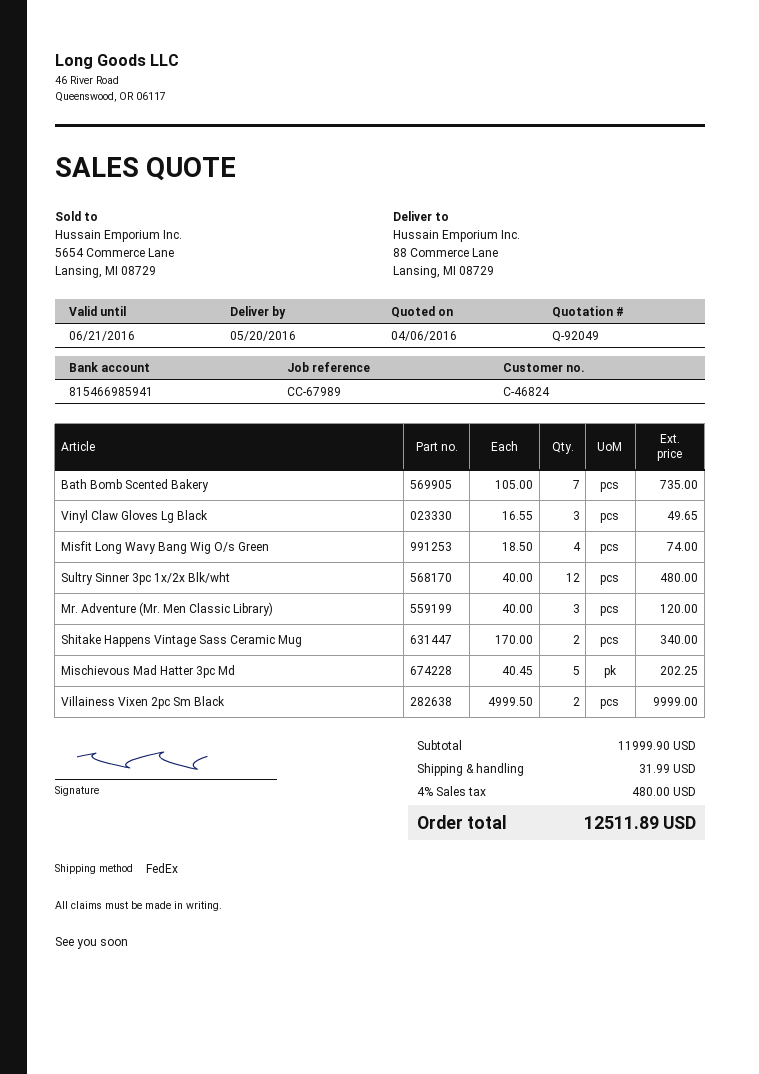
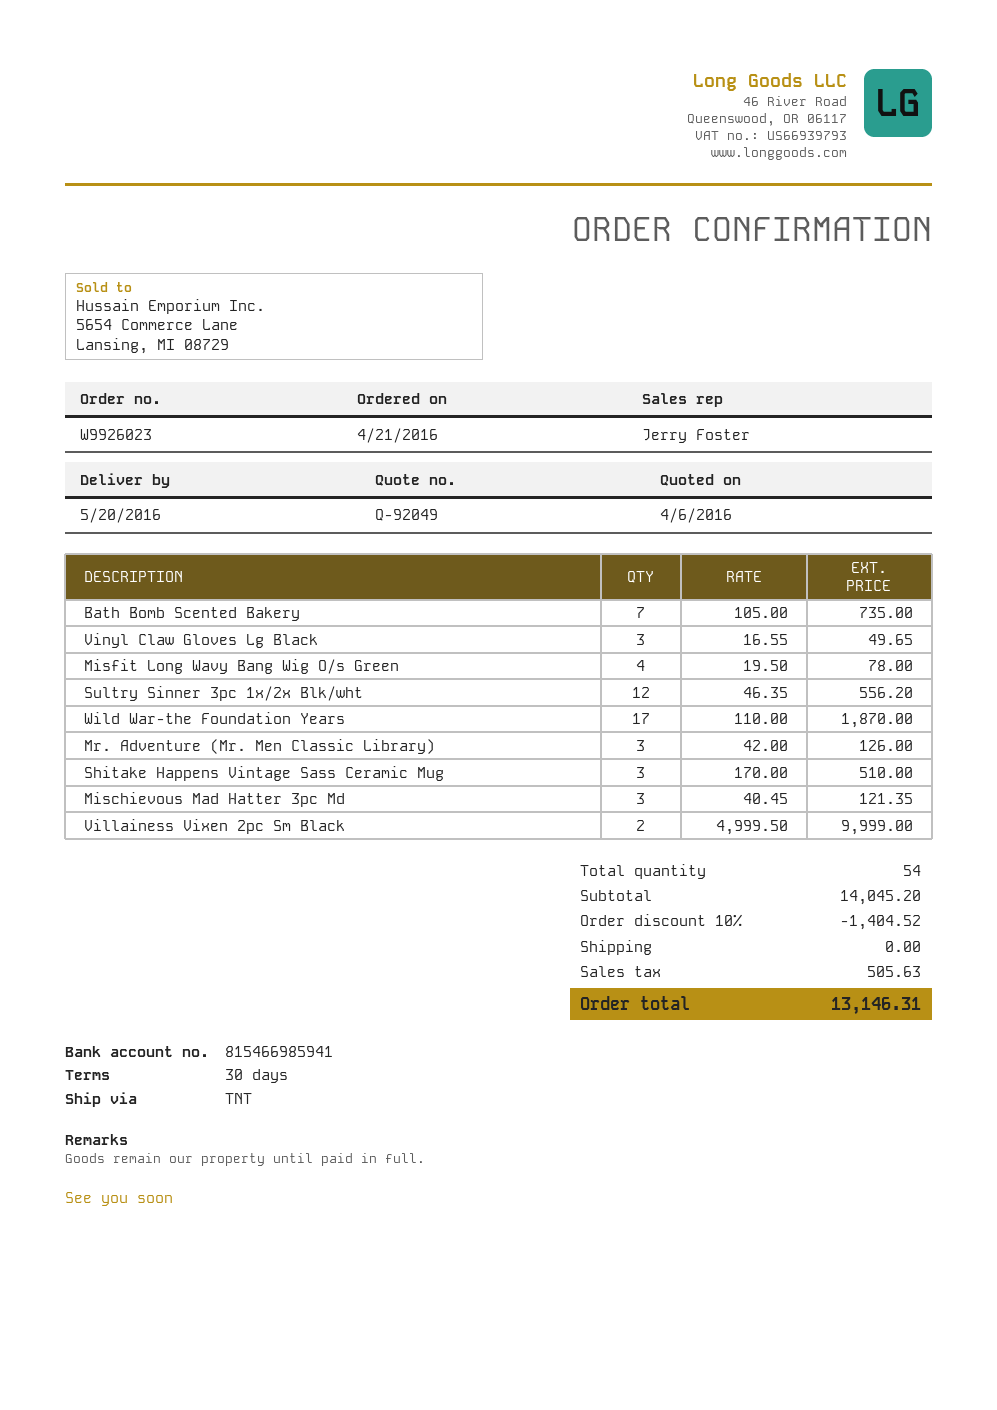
shipping method: FedEx -> TNT
Misfit Long Wavy Bang Wig O/s Green: 4 x 18.50 = 74.00 -> 4 x 19.50 = 78.00
Sultry Sinner 3pc 1x/2x Blk/wht: 12 x 40.00 = 480.00 -> 12 x 46.35 = 556.20
Mr. Adventure (Mr. Men Classic Library): 3 x 40.00 = 120.00 -> 3 x 42.00 = 126.00
Shitake Happens Vintage Sass Ceramic Mug: 2 x 170.00 = 340.00 -> 3 x 170.00 = 510.00
Mischievous Mad Hatter 3pc Md: 5 x 40.45 = 202.25 -> 3 x 40.45 = 121.35
Wild War-the Foundation Years: none -> 17 x 110.00 = 1870.00
subtotal: 11999.90 -> 14045.20
discount: none -> 10% = 1404.52
shipping: 31.99 -> 0.00
tax: 480.00 -> 505.63
total: 12511.89 -> 13146.31

